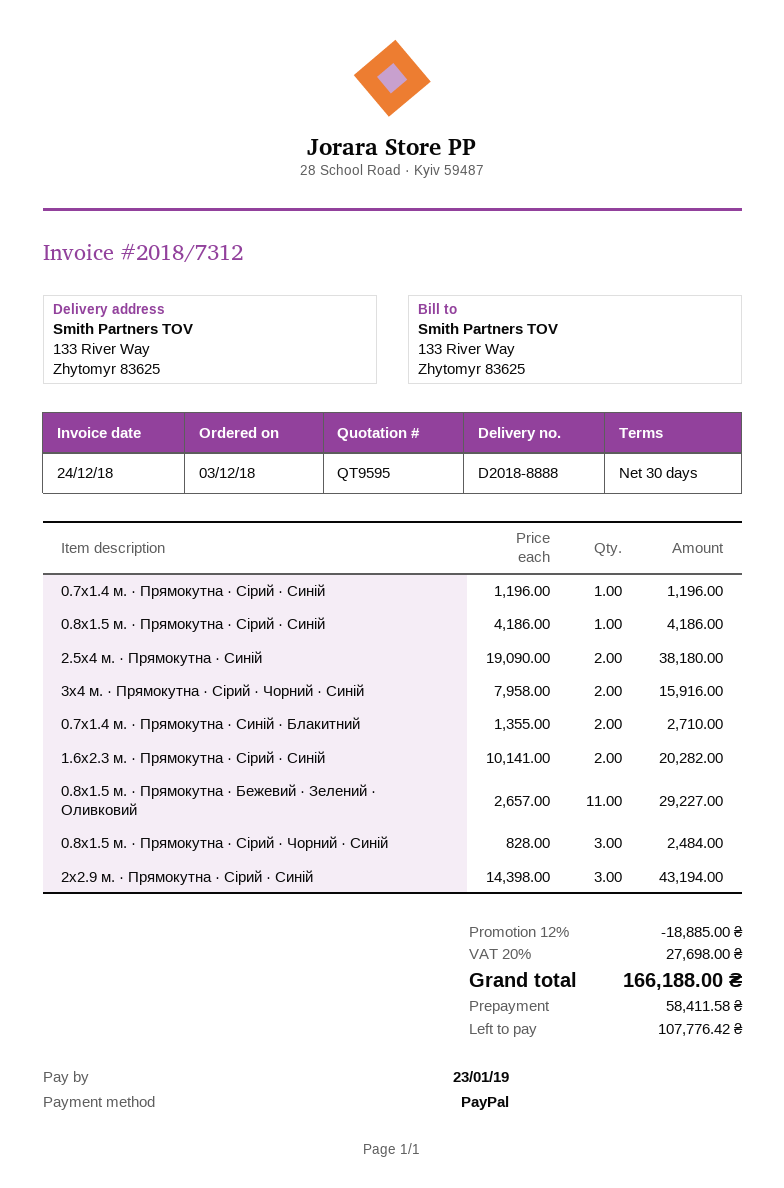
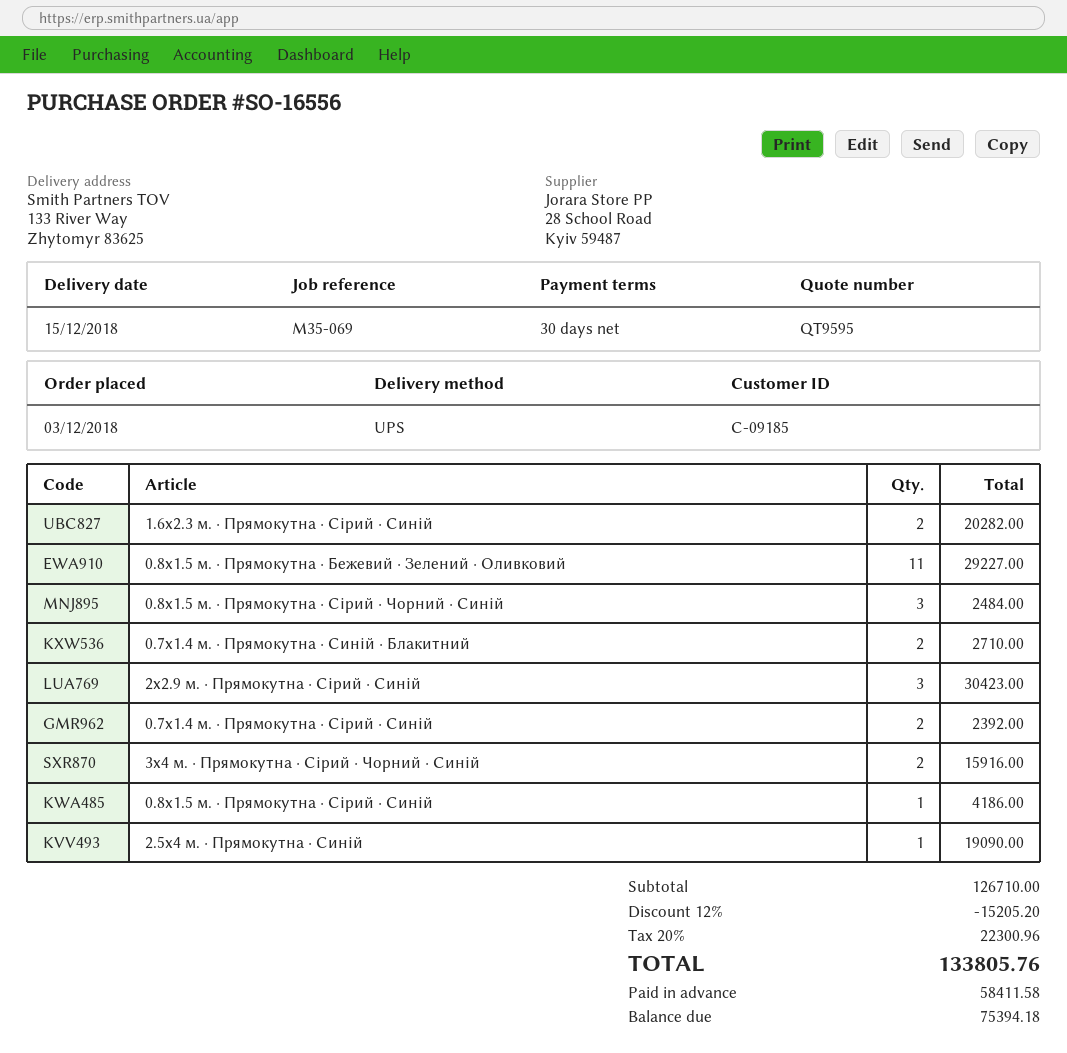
0.7x1.4 м. · Прямокутна · Сірий · Синій: 1 for 1196.00 -> 2 for 2392.00
2.5x4 м. · Прямокутна · Синій: 2 for 38180.00 -> 1 for 19090.00
2x2.9 м. · Прямокутна · Сірий · Синій: 3 for 43194.00 -> 3 for 30423.00
discount: 12% = 18885.00 -> 12% = 15205.20
tax: 20% = 27698.00 -> 20% = 22300.96
total: 166188.00 -> 133805.76
balance: 107776.42 -> 75394.18

